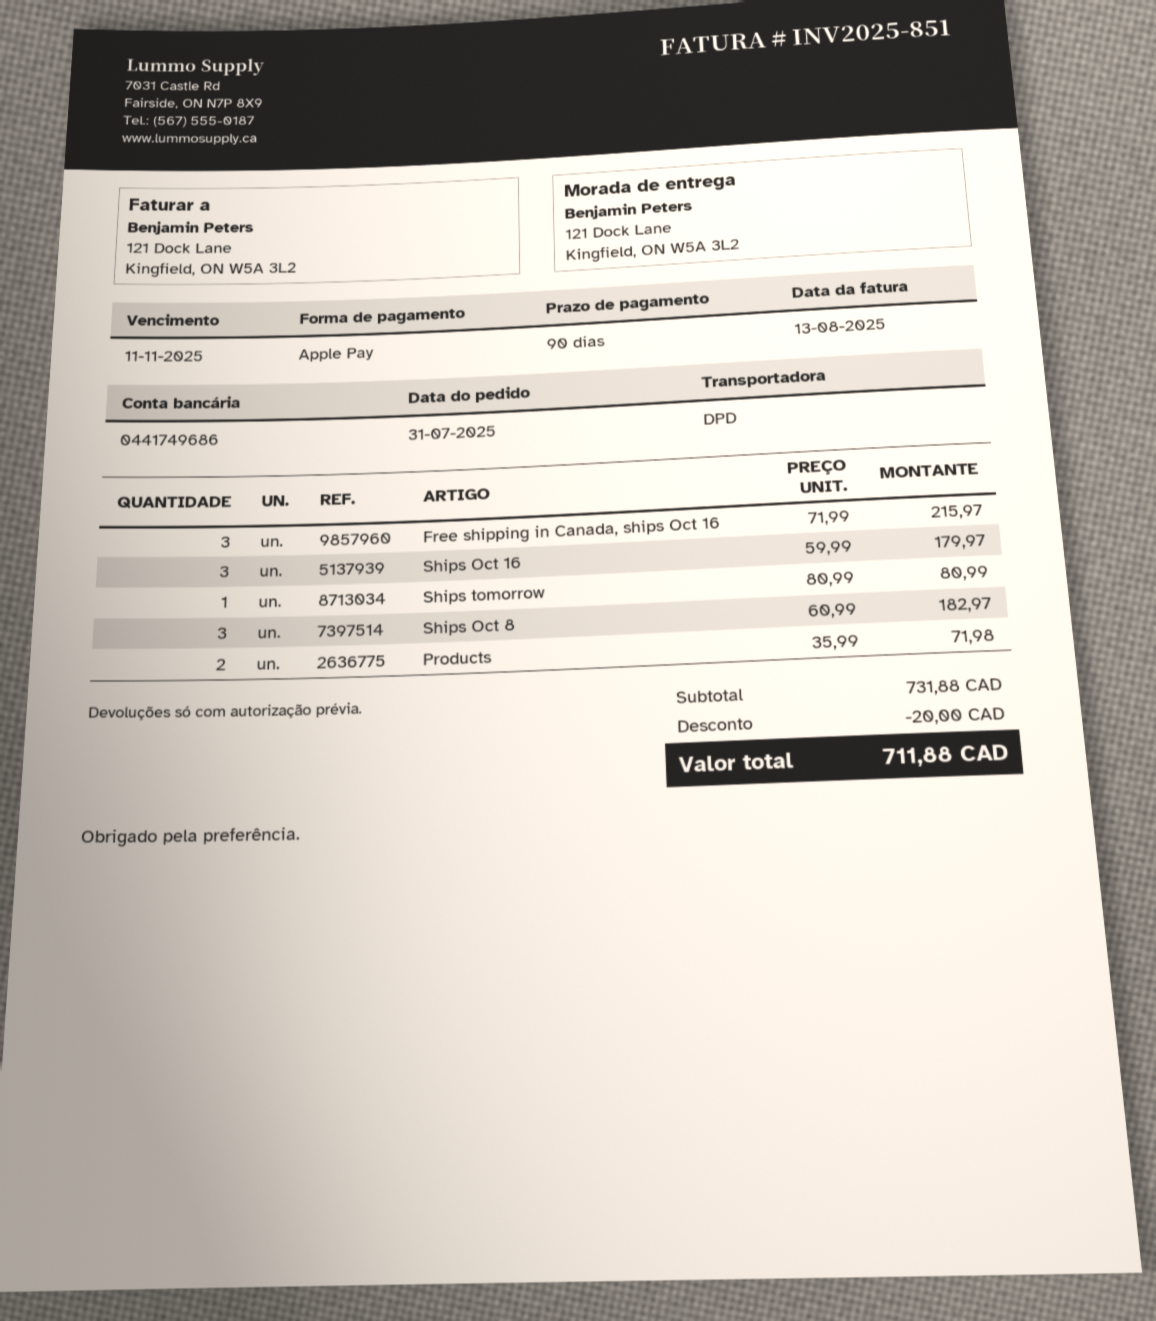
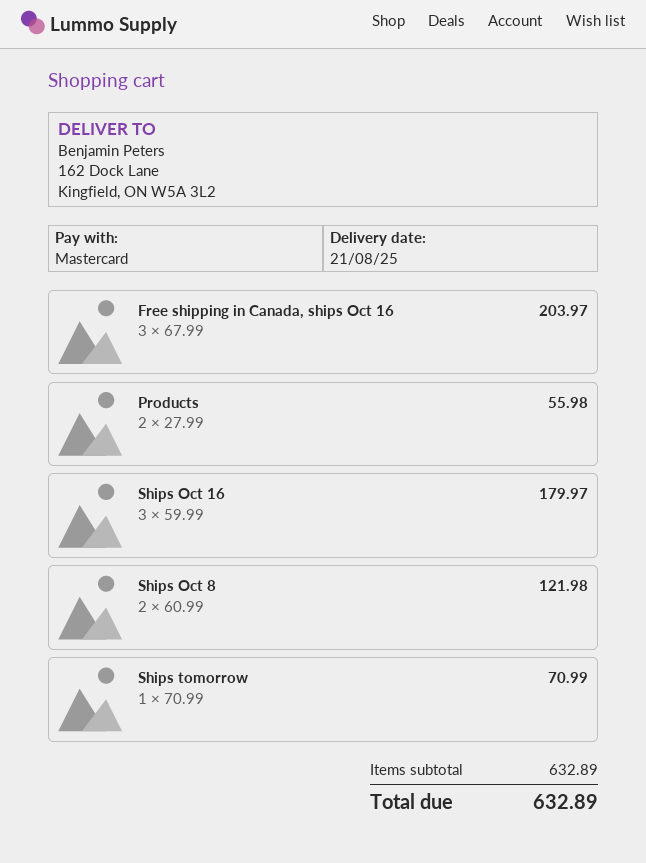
payment method: Apple Pay -> Mastercard
ship to: 121 Dock Lane, Kingfield, ON W5A 3L2 -> 162 Dock Lane, Kingfield, ON W5A 3L2
Free shipping in Canada, ships Oct 16: 3 x 71.99 = 215.97 -> 3 x 67.99 = 203.97
Ships tomorrow: 1 x 80.99 = 80.99 -> 1 x 70.99 = 70.99
Ships Oct 8: 3 x 60.99 = 182.97 -> 2 x 60.99 = 121.98
Products: 2 x 35.99 = 71.98 -> 2 x 27.99 = 55.98
subtotal: 731.88 -> 632.89
discount: 20.00 -> none
total: 711.88 -> 632.89

